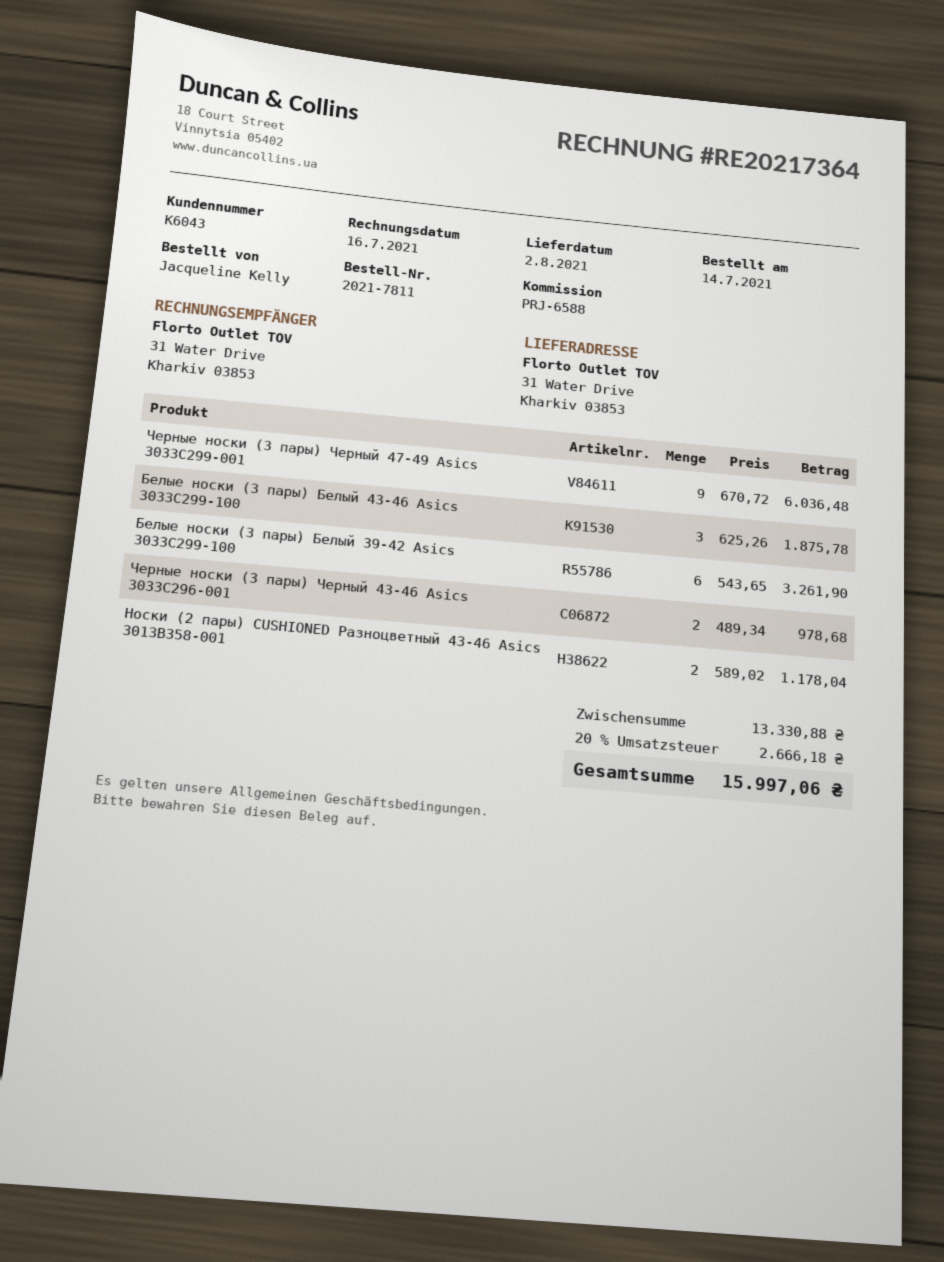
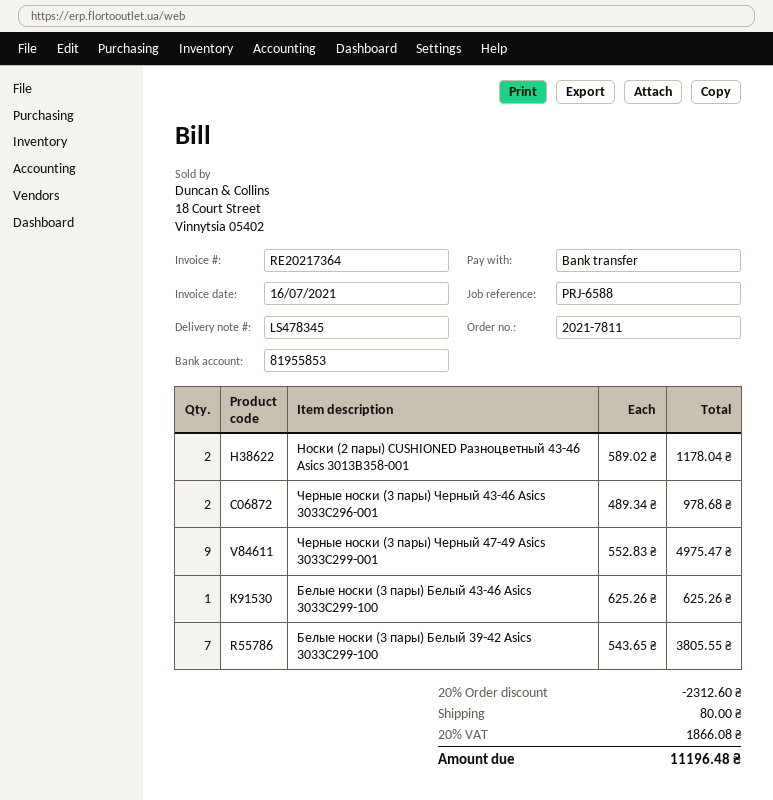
Черные носки (3 пары) Черный 47-49 Asics 3033C299-001: 9 x 670.72 = 6036.48 -> 9 x 552.83 = 4975.47
Белые носки (3 пары) Белый 43-46 Asics 3033C299-100: 3 x 625.26 = 1875.78 -> 1 x 625.26 = 625.26
Белые носки (3 пары) Белый 39-42 Asics 3033C299-100: 6 x 543.65 = 3261.90 -> 7 x 543.65 = 3805.55
discount: none -> 20% = 2312.60
shipping: none -> 80.00
tax: 20% = 2666.18 -> 20% = 1866.08
total: 15997.06 -> 11196.48

